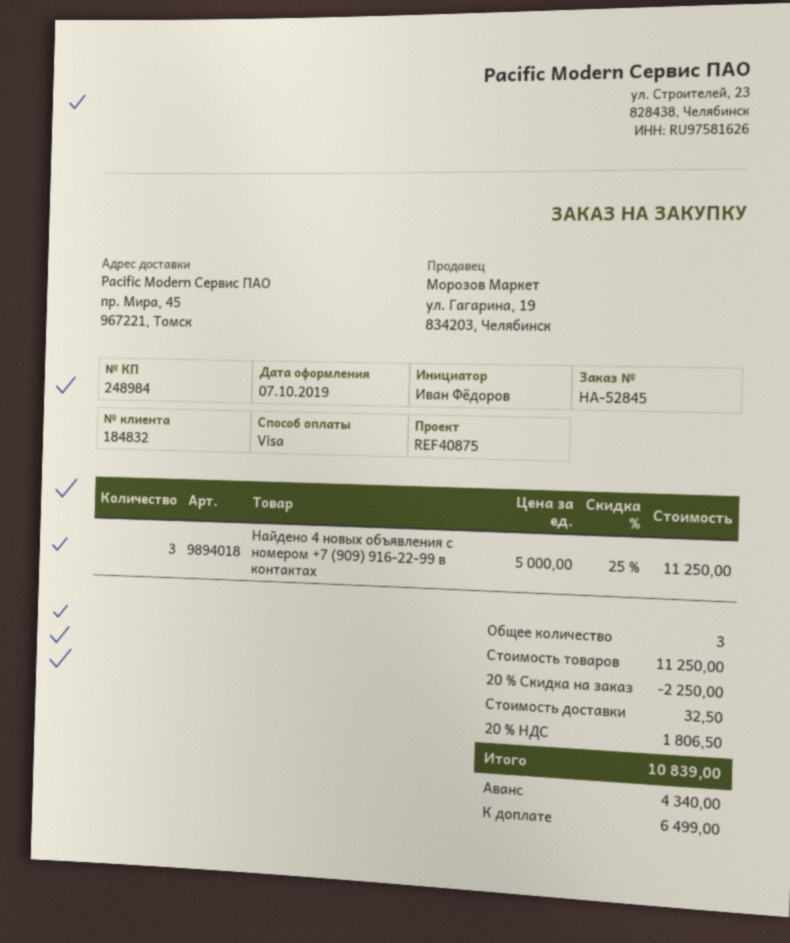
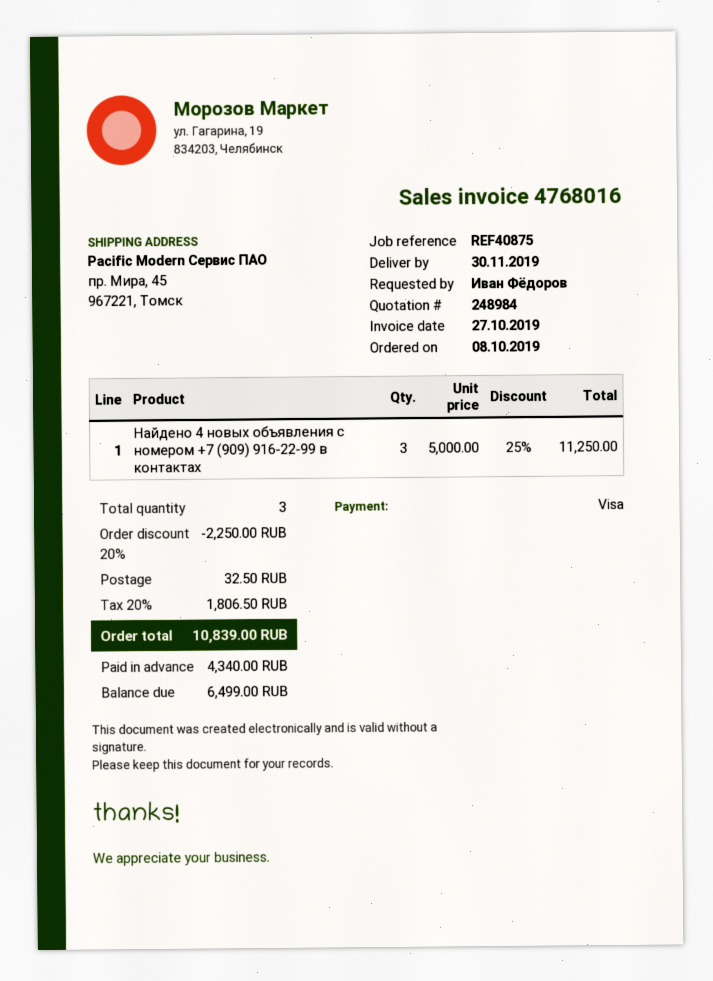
order date: 2019-10-07 -> 2019-10-08

